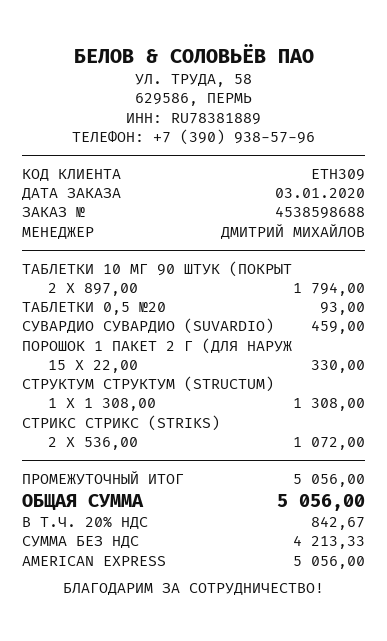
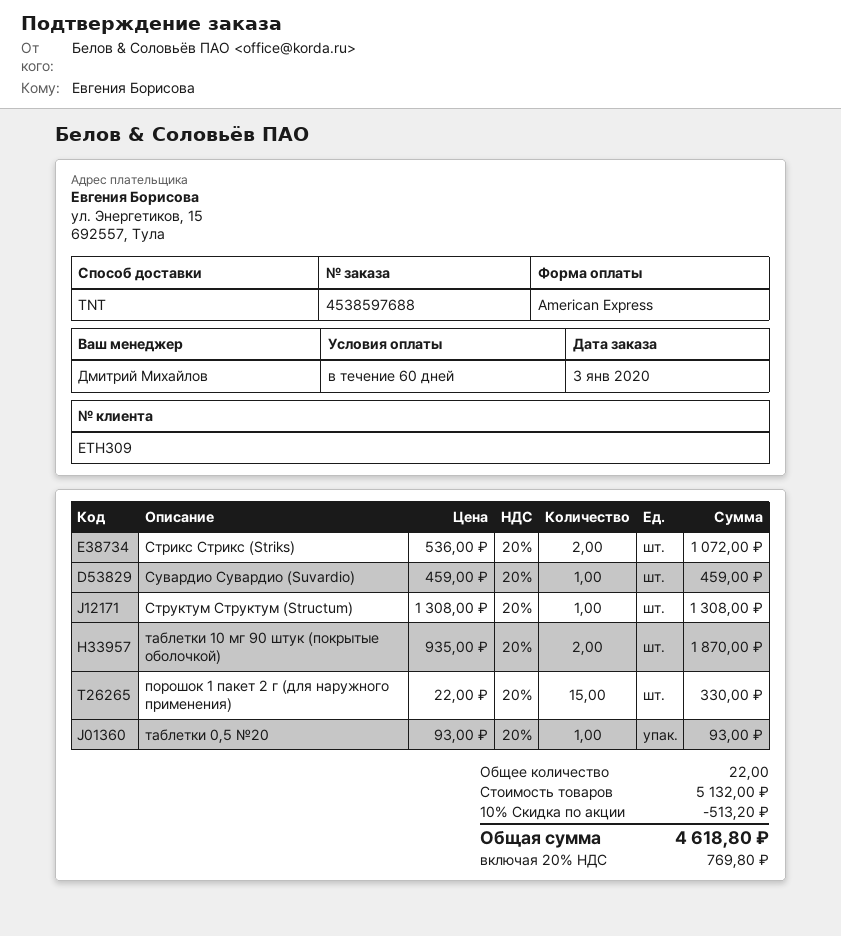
order number: 4538598688 -> 4538597688
ТАБЛЕТКИ 10 МГ 90 ШТУК (ПОКРЫТ: 2 x 897.00 = 1794.00 -> 2 x 935.00 = 1870.00
subtotal: 5056.00 -> 5132.00
discount: none -> 10% = 513.20
tax: 20% = 842.67 -> 20% = 769.80
total: 5056.00 -> 4618.80

